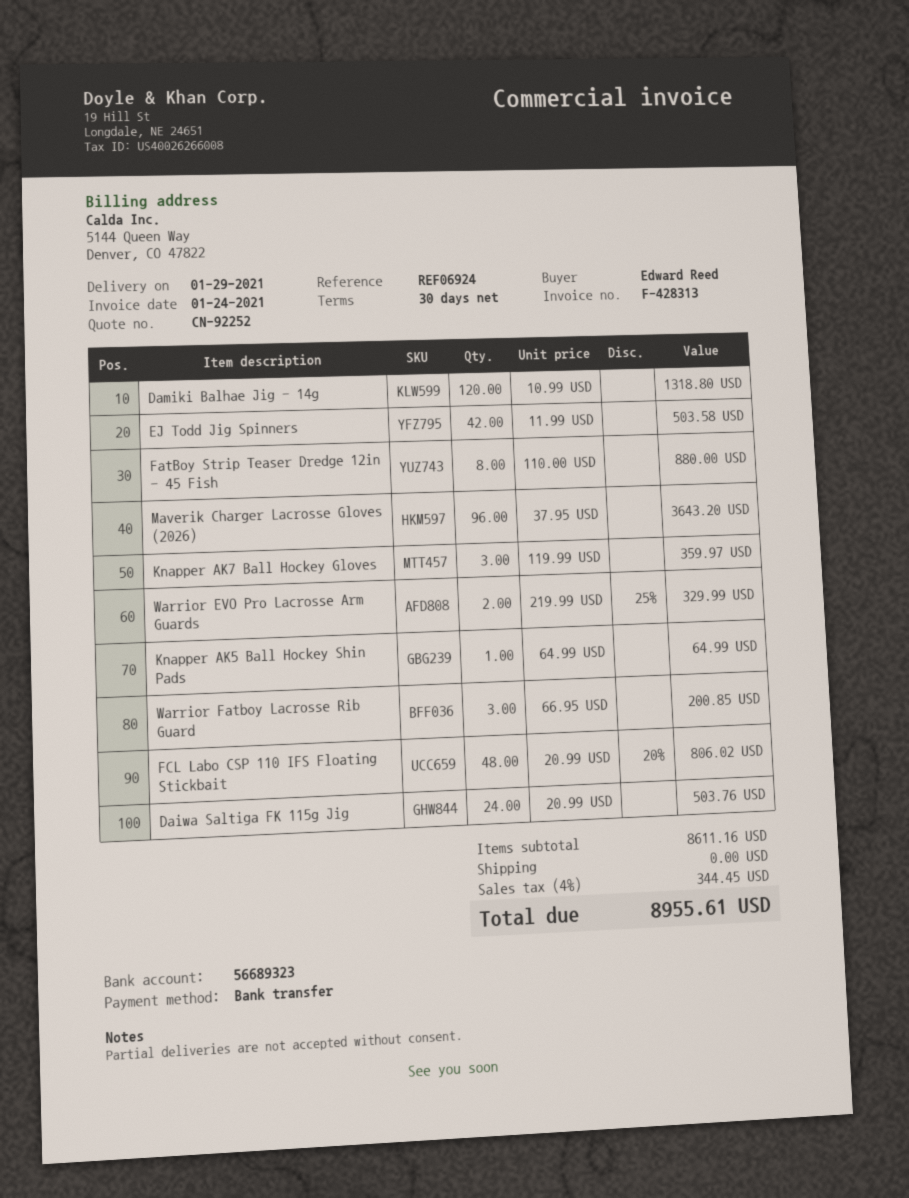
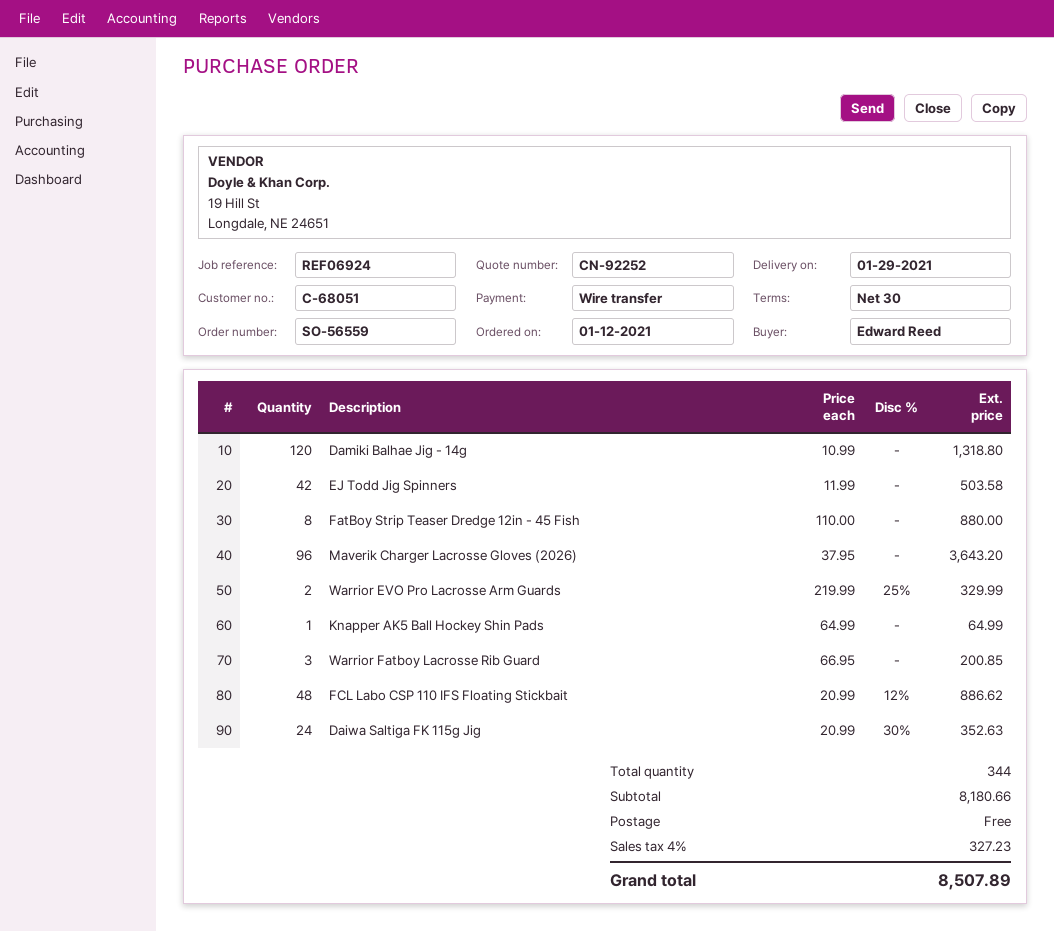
Knapper AK7 Ball Hockey Gloves: 3 x 119.99 = 359.97 -> none
FCL Labo CSP 110 IFS Floating Stickbait: 48 x 20.99 - 20% = 806.02 -> 48 x 20.99 - 12% = 886.62
Daiwa Saltiga FK 115g Jig: 24 x 20.99 = 503.76 -> 24 x 20.99 - 30% = 352.63
subtotal: 8611.16 -> 8180.66
tax: 4% = 344.45 -> 4% = 327.23
total: 8955.61 -> 8507.89

